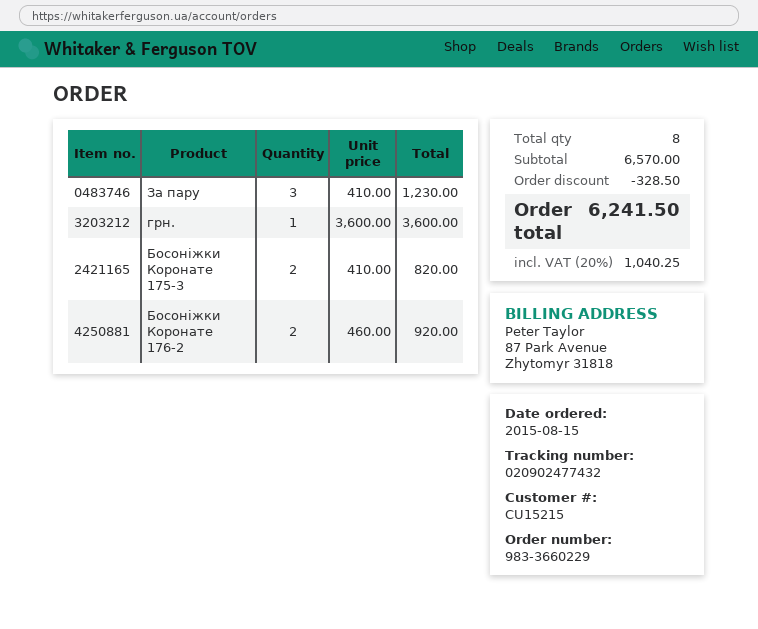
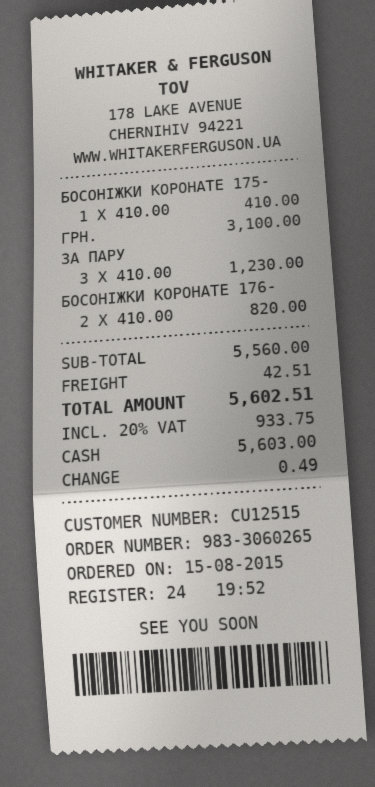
order number: 983-3660229 -> 983-3060265
customer number: CU15215 -> CU12515
грн.: 1 x 3600.00 = 3600.00 -> 1 x 3100.00 = 3100.00
Босоніжки Коронате 175-3: 2 x 410.00 = 820.00 -> 1 x 410.00 = 410.00
Босоніжки Коронате 176-2: 2 x 460.00 = 920.00 -> 2 x 410.00 = 820.00
subtotal: 6570.00 -> 5560.00
discount: 328.50 -> none
shipping: none -> 42.51
tax: 20% = 1040.25 -> 20% = 933.75
total: 6241.50 -> 5602.51

